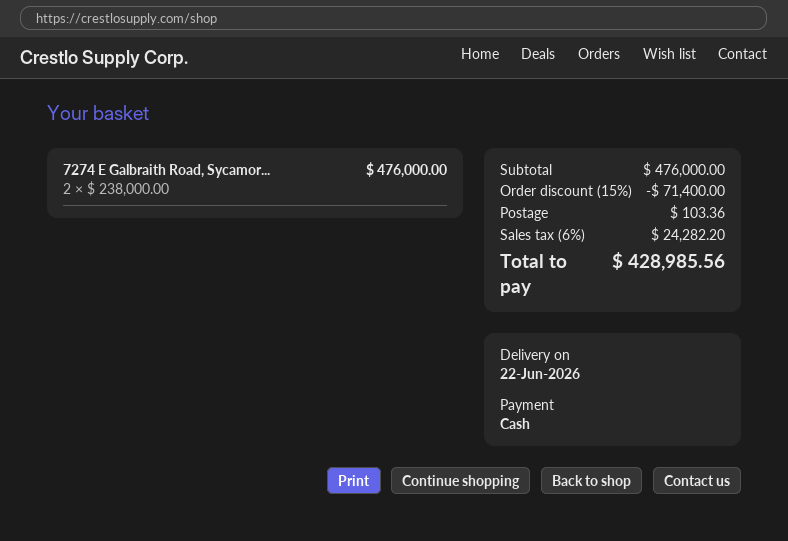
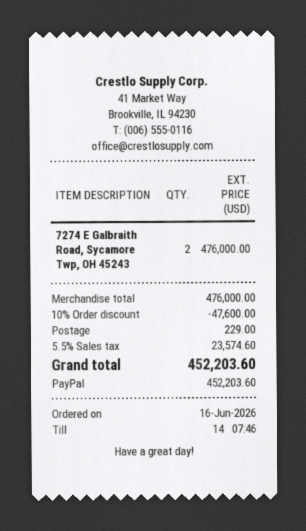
payment method: cash -> PayPal
discount: 15% = 71400.00 -> 10% = 47600.00
shipping: 103.36 -> 229.00
tax: 6% = 24282.20 -> 5.5% = 23574.60
total: 428985.56 -> 452203.60

